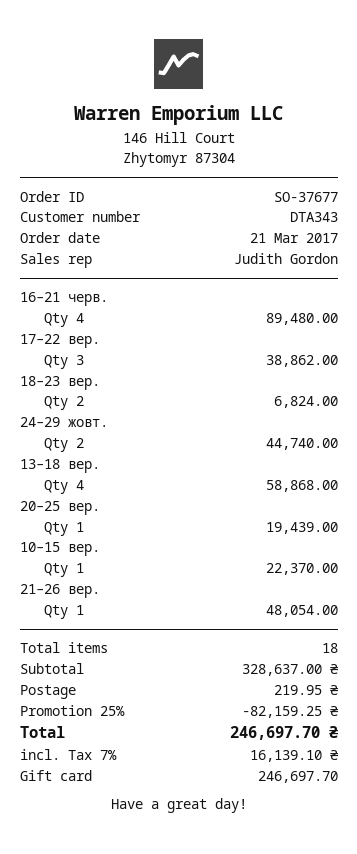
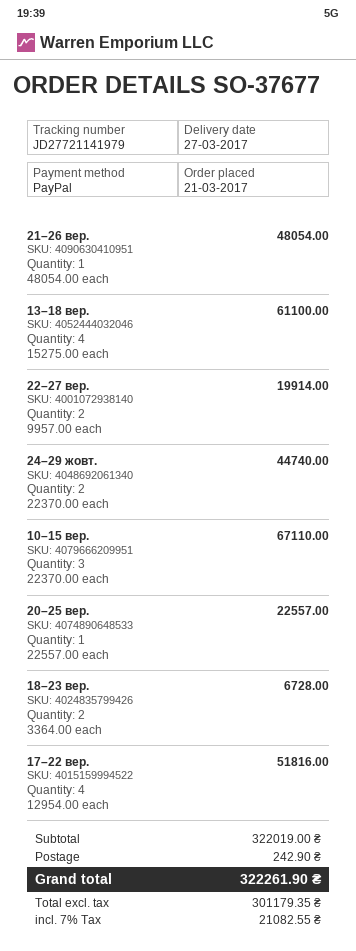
payment method: gift card -> PayPal
16–21 черв.: 4 for 89480.00 -> none
17–22 вер.: 3 for 38862.00 -> 4 for 51816.00
18–23 вер.: 2 for 6824.00 -> 2 for 6728.00
13–18 вер.: 4 for 58868.00 -> 4 for 61100.00
20–25 вер.: 1 for 19439.00 -> 1 for 22557.00
10–15 вер.: 1 for 22370.00 -> 3 for 67110.00
22–27 вер.: none -> 2 for 19914.00
subtotal: 328637.00 -> 322019.00
discount: 25% = 82159.25 -> none
shipping: 219.95 -> 242.90
tax: 7% = 16139.10 -> 7% = 21082.55
total: 246697.70 -> 322261.90

